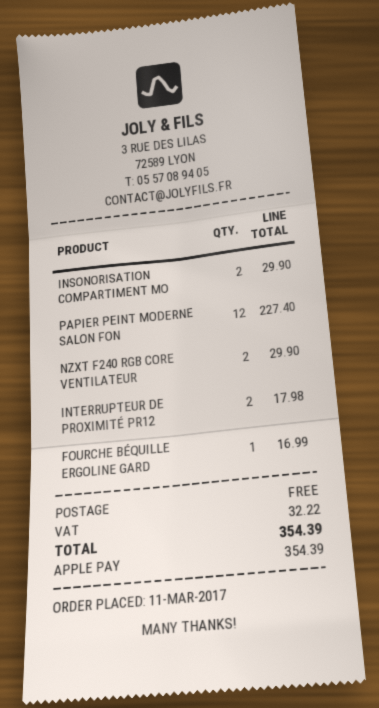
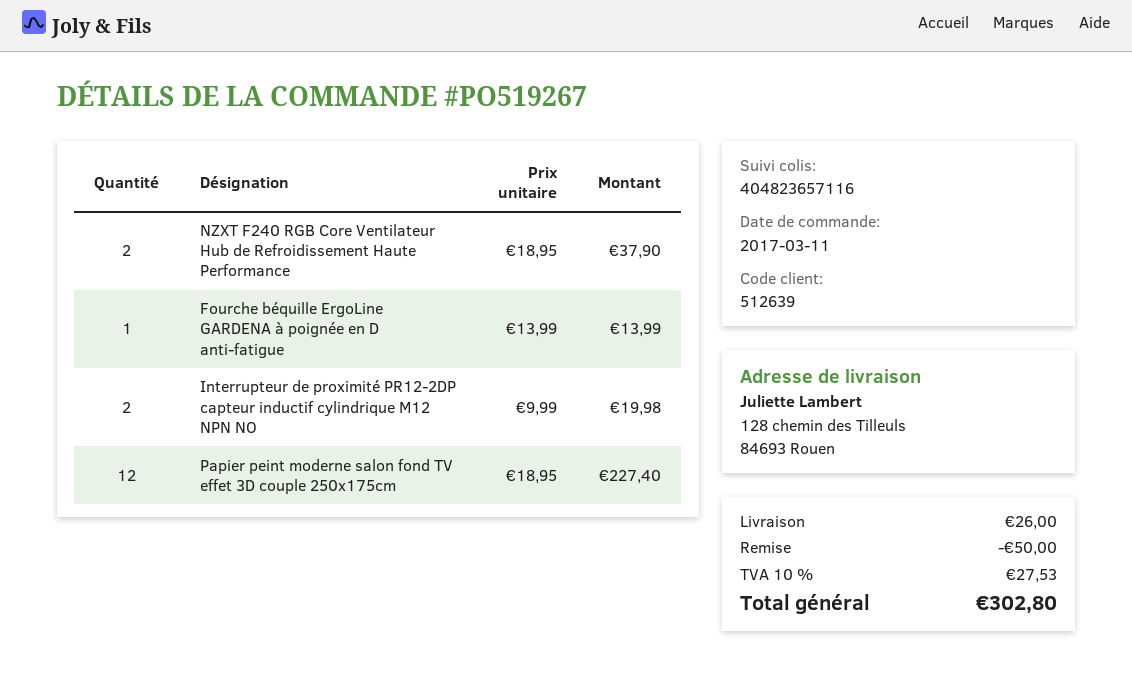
INSONORISATION COMPARTIMENT MO: 2 for 29.90 -> none
NZXT F240 RGB CORE VENTILATEUR: 2 for 29.90 -> 2 for 37.90
INTERRUPTEUR DE PROXIMITÉ PR12: 2 for 17.98 -> 2 for 19.98
FOURCHE BÉQUILLE ERGOLINE GARD: 1 for 16.99 -> 1 for 13.99
discount: none -> 50.00
shipping: 0.00 -> 26.00
tax: 32.22 -> 27.53
total: 354.39 -> 302.80

